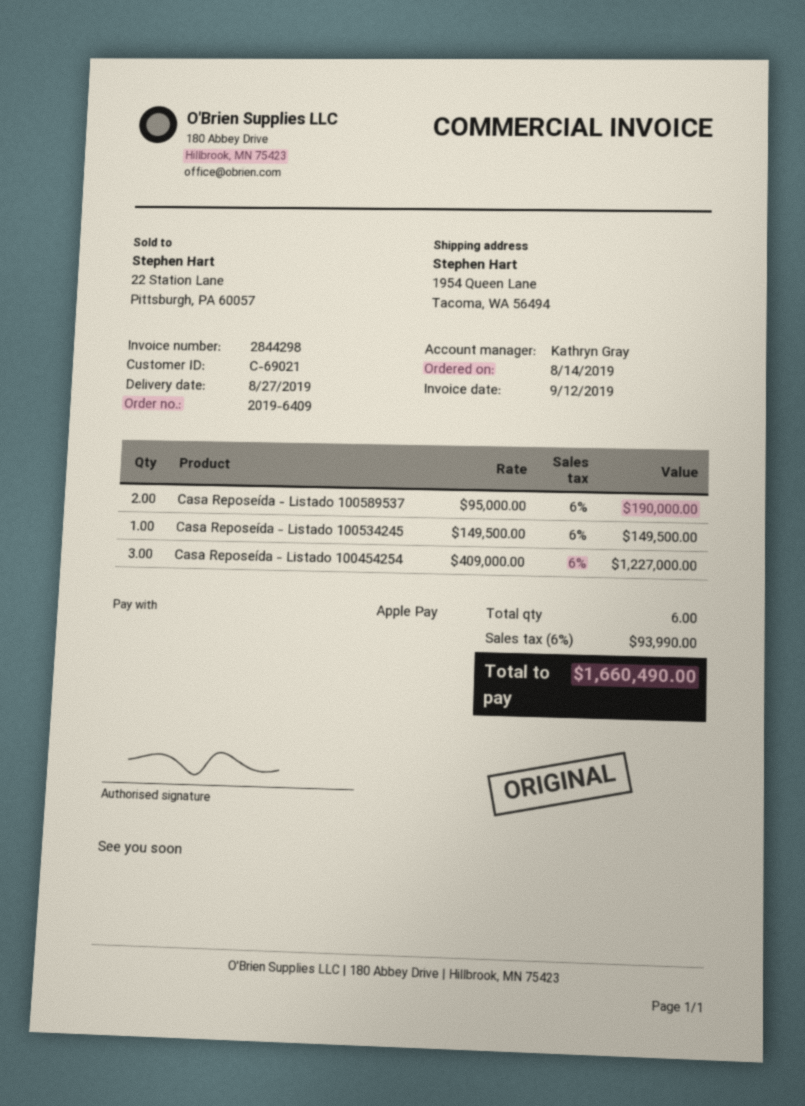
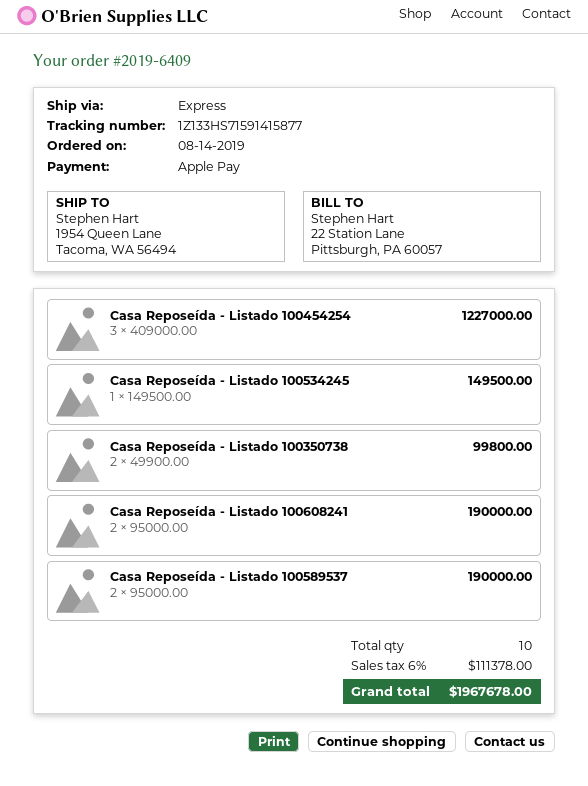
Casa Reposeída - Listado 100350738: none -> 2 x 49900.00 = 99800.00
Casa Reposeída - Listado 100608241: none -> 2 x 95000.00 = 190000.00
total quantity: 6 -> 10
tax: 6% = 93990.00 -> 6% = 111378.00
total: 1660490.00 -> 1967678.00

